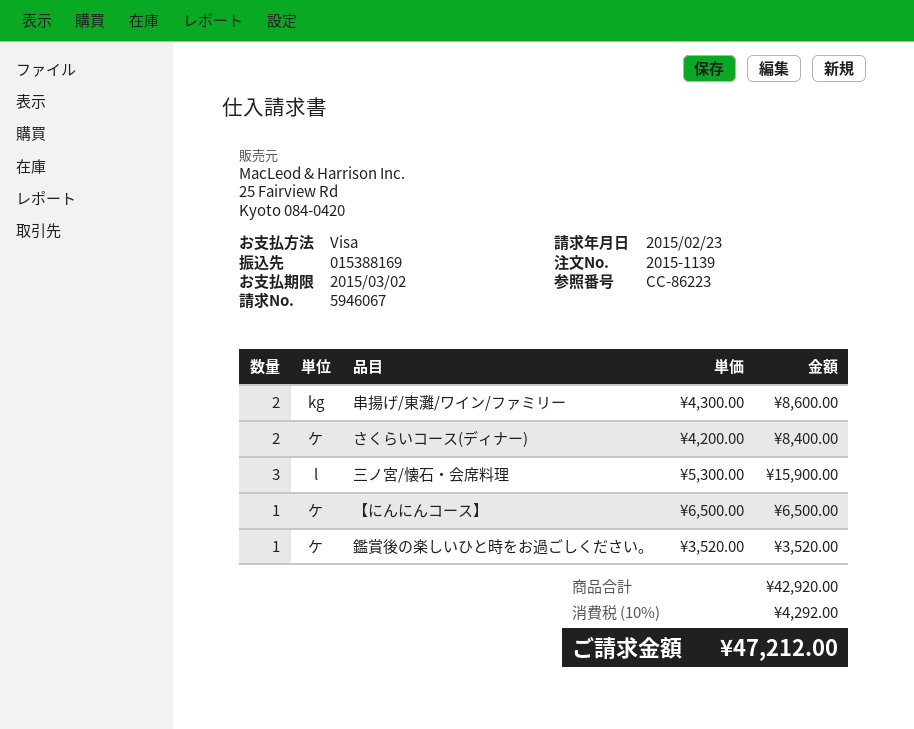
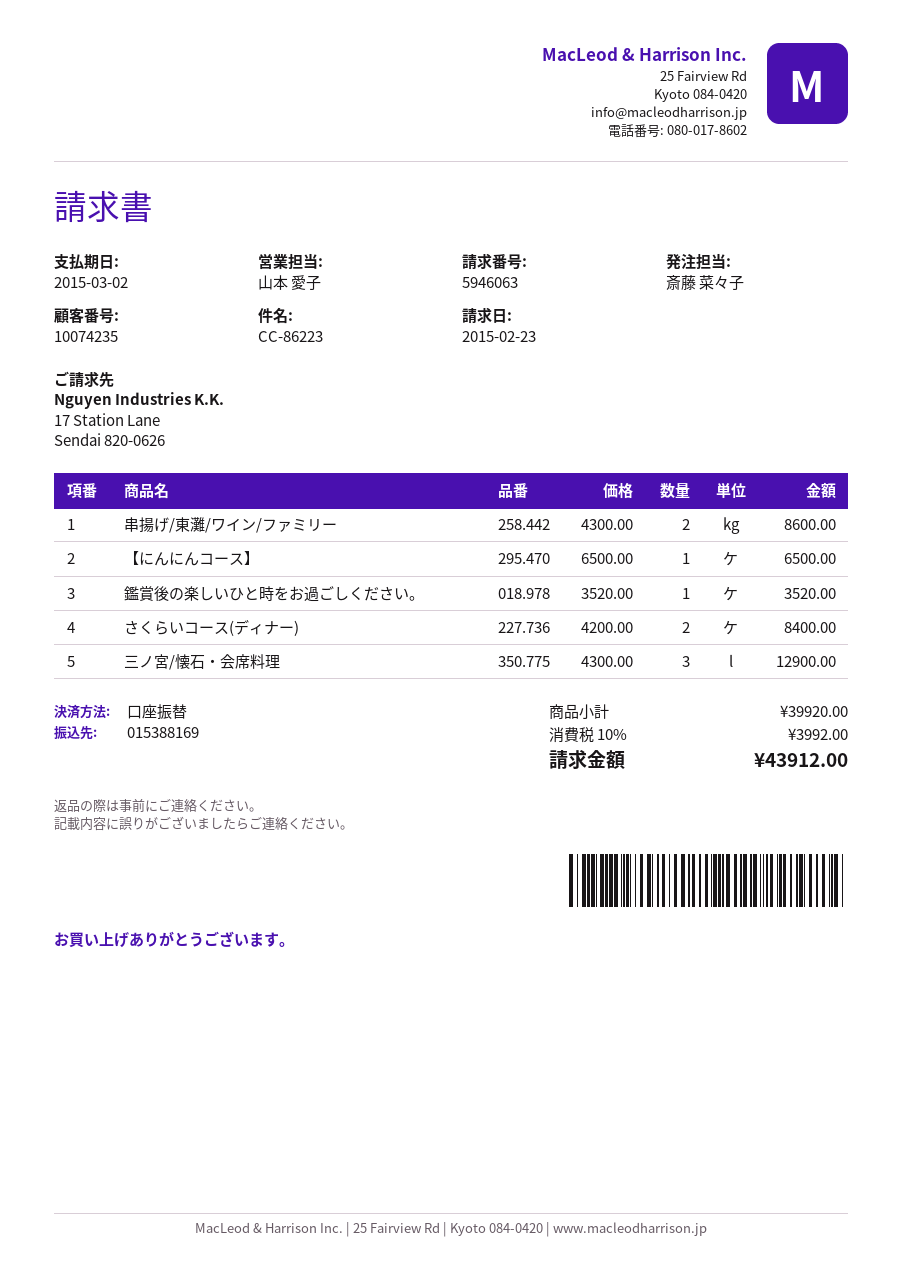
invoice number: 5946067 -> 5946063
payment method: Visa -> direct debit
三ノ宮/懐石・会席料理: 3 x 5300.00 = 15900.00 -> 3 x 4300.00 = 12900.00
subtotal: 42920.00 -> 39920.00
tax: 10% = 4292.00 -> 10% = 3992.00
total: 47212.00 -> 43912.00

